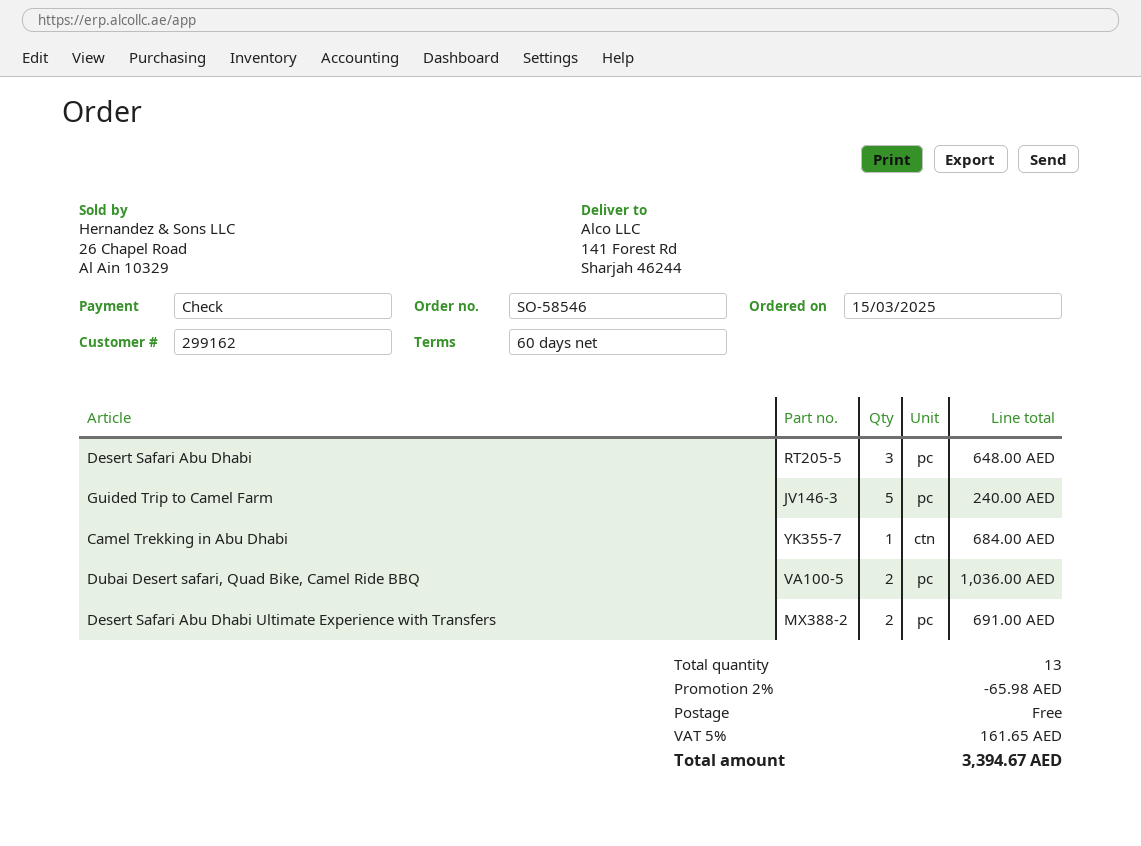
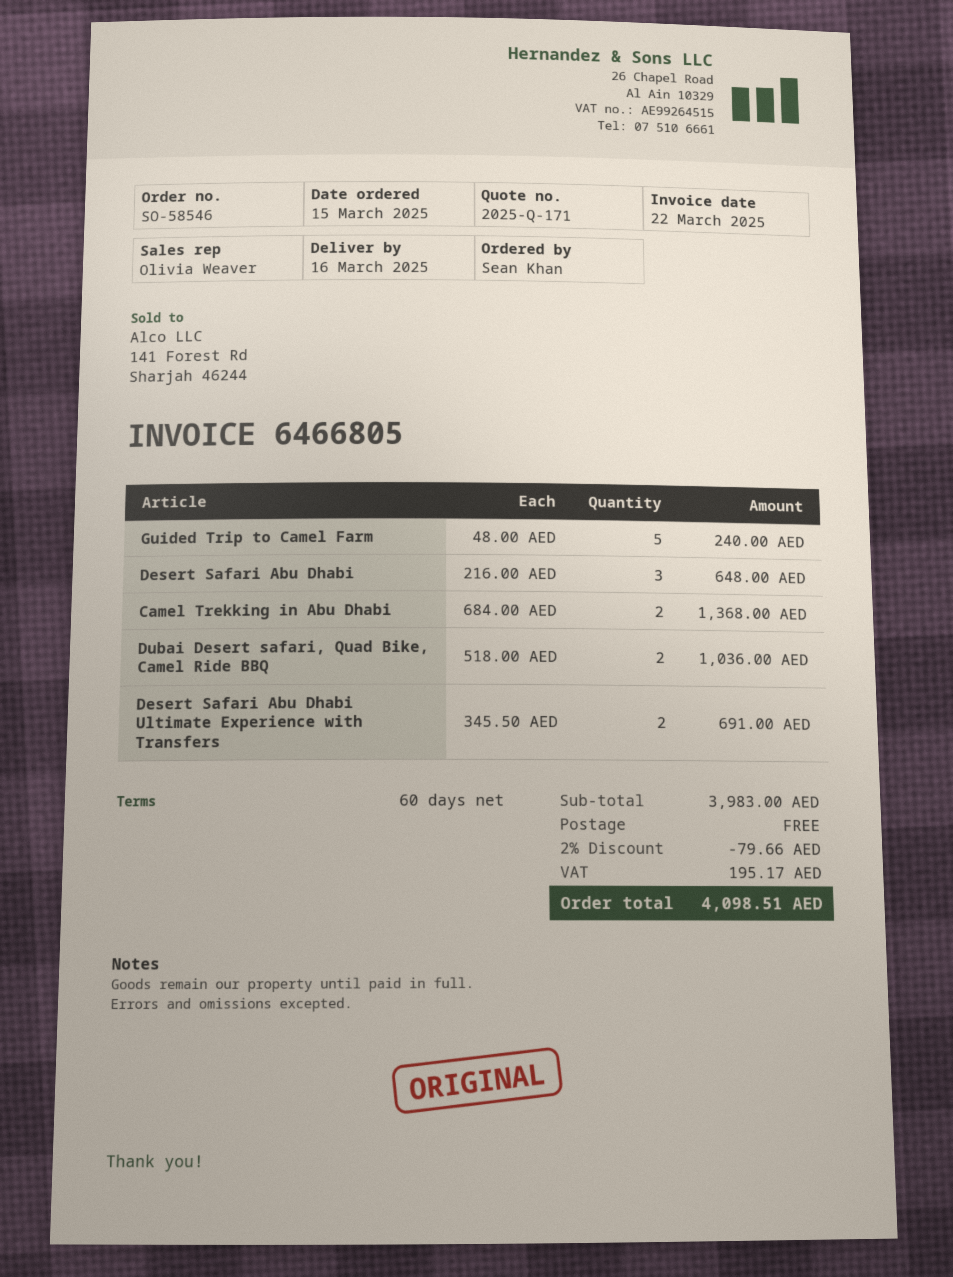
Camel Trekking in Abu Dhabi: 1 for 684.00 -> 2 for 1368.00
discount: 2% = 65.98 -> 2% = 79.66
tax: 161.65 -> 195.17
total: 3394.67 -> 4098.51

